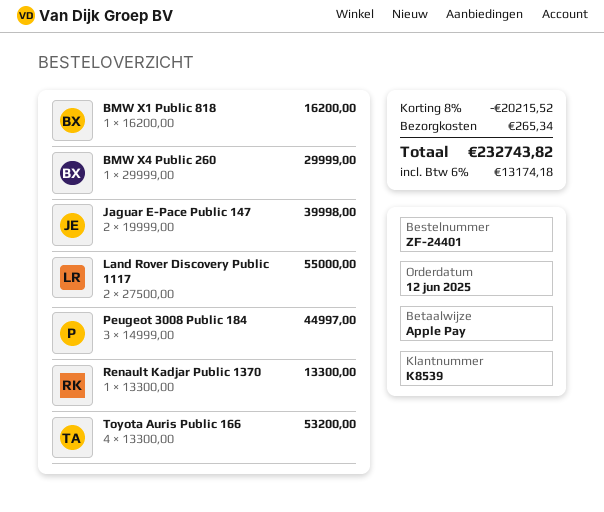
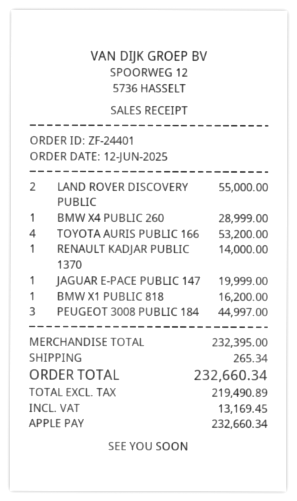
BMW X4 Public 260: 1 for 29999.00 -> 1 for 28999.00
Jaguar E-Pace Public 147: 2 for 39998.00 -> 1 for 19999.00
Renault Kadjar Public 1370: 1 for 13300.00 -> 1 for 14000.00
discount: 8% = 20215.52 -> none
tax: 13174.18 -> 13169.45
total: 232743.82 -> 232660.34

